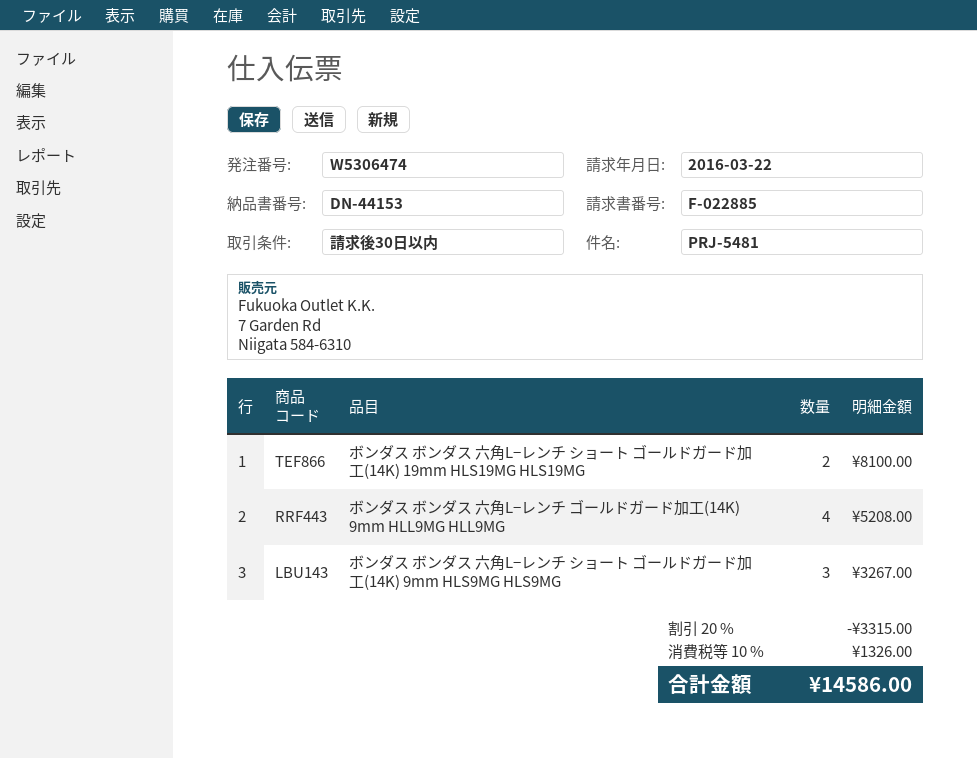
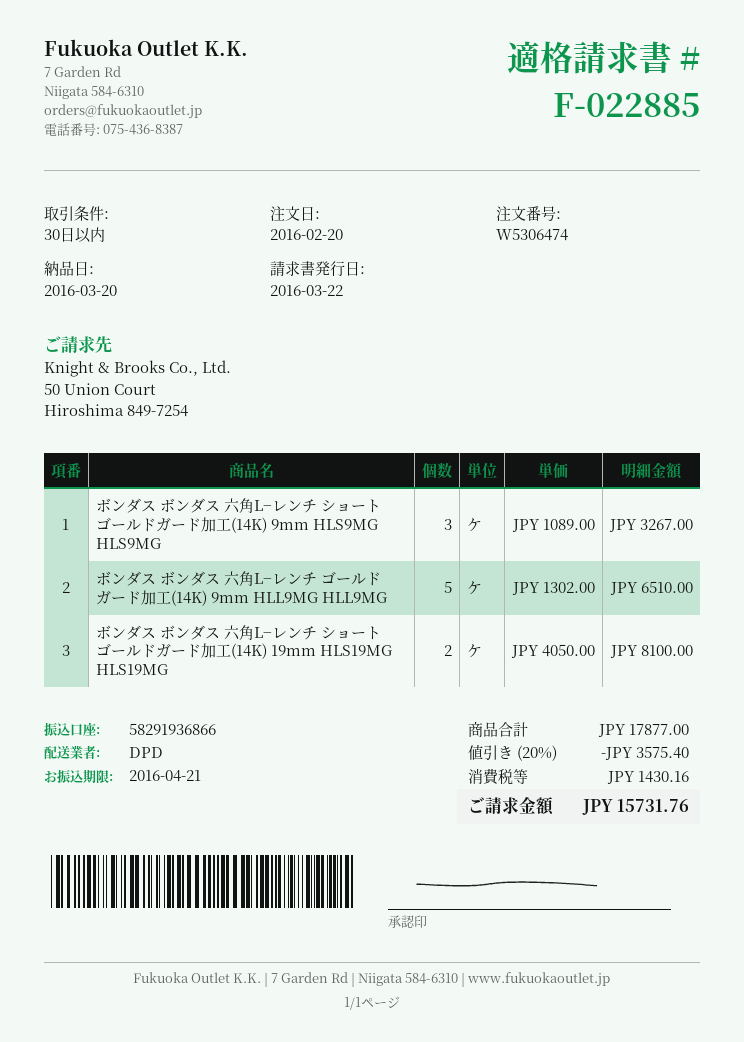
ボンダス ボンダス 六角L−レンチ ゴールドガード加工(14K) 9mm HLL9MG HLL9MG: 4 for 5208.00 -> 5 for 6510.00
discount: 20% = 3315.00 -> 20% = 3575.40
tax: 1326.00 -> 1430.16
total: 14586.00 -> 15731.76

